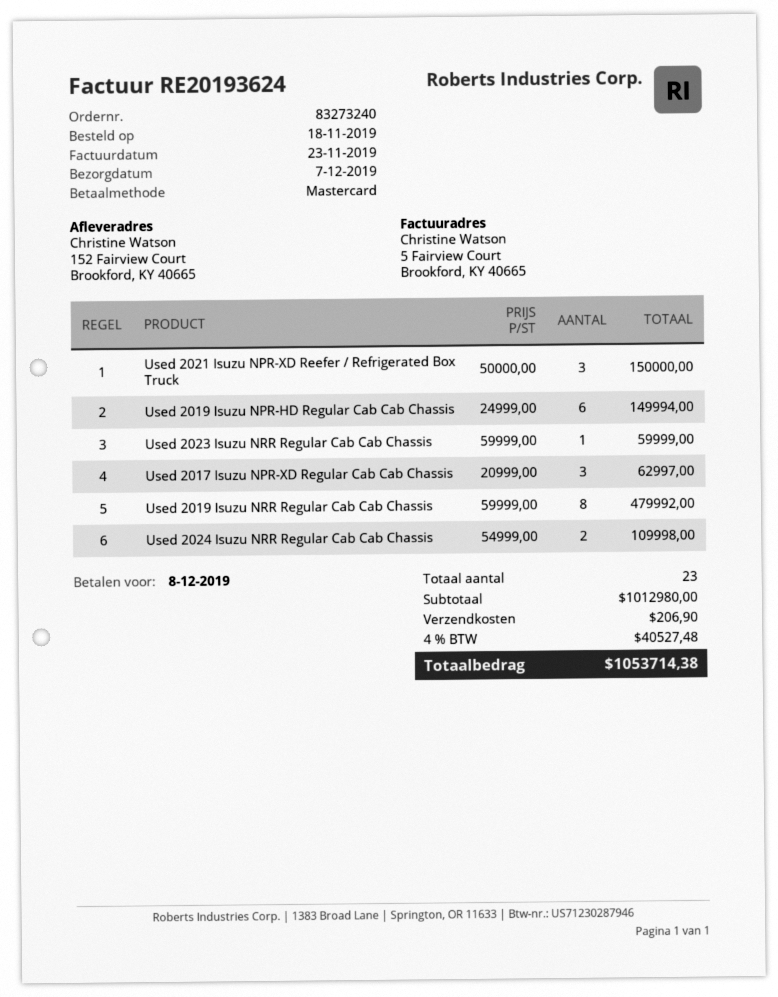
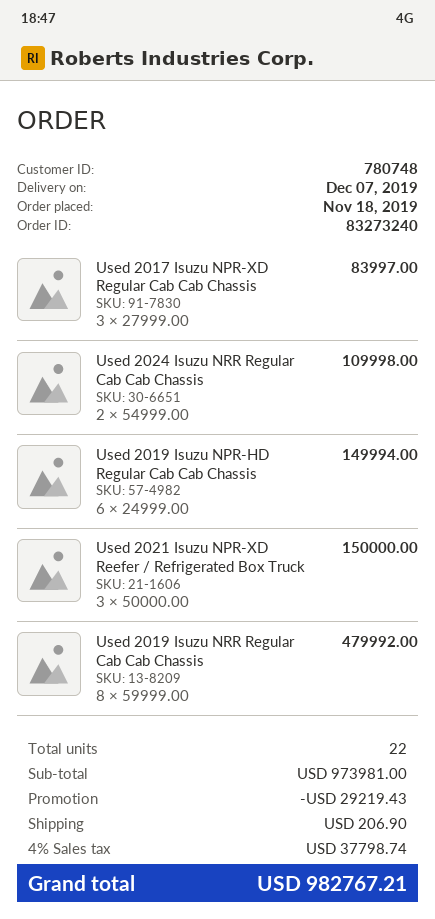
Used 2023 Isuzu NRR Regular Cab Cab Chassis: 1 x 59999.00 = 59999.00 -> none
Used 2017 Isuzu NPR-XD Regular Cab Cab Chassis: 3 x 20999.00 = 62997.00 -> 3 x 27999.00 = 83997.00
total quantity: 23 -> 22
subtotal: 1012980.00 -> 973981.00
discount: none -> 29219.43
tax: 4% = 40527.48 -> 4% = 37798.74
total: 1053714.38 -> 982767.21

